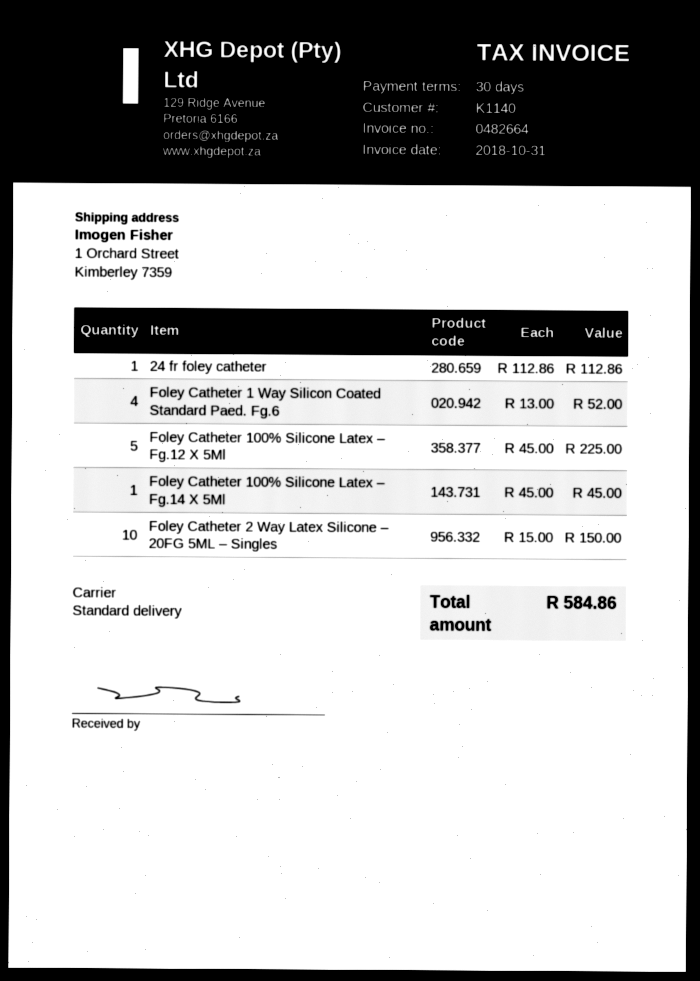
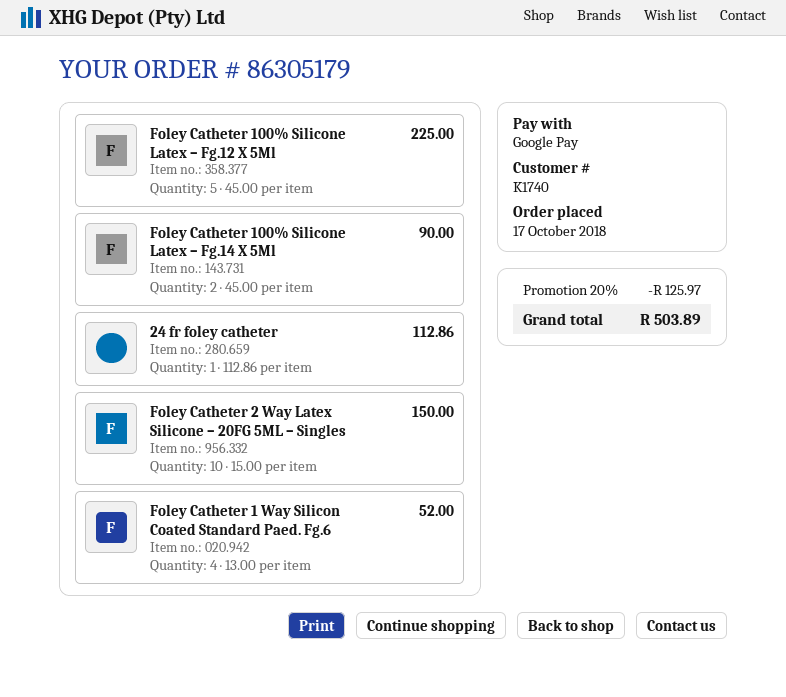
customer number: K1140 -> K1740
Foley Catheter 100% Silicone Latex – Fg.14 X 5Ml: 1 x 45.00 = 45.00 -> 2 x 45.00 = 90.00
discount: none -> 20% = 125.97
total: 584.86 -> 503.89

